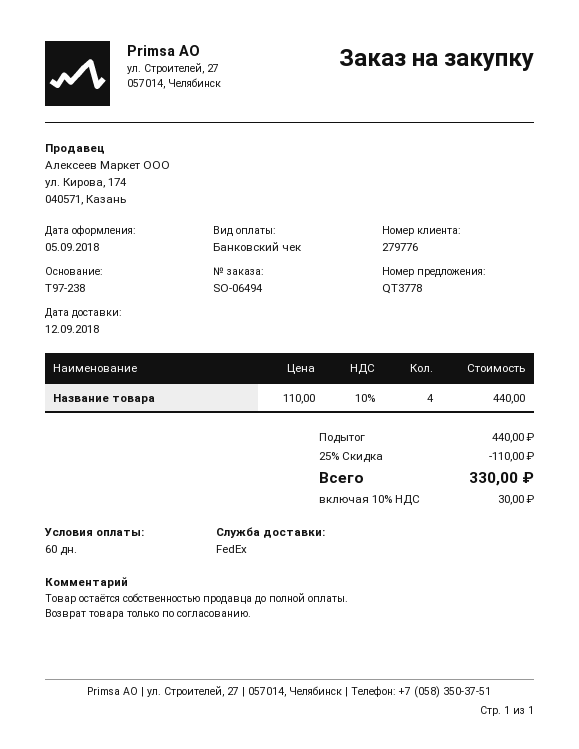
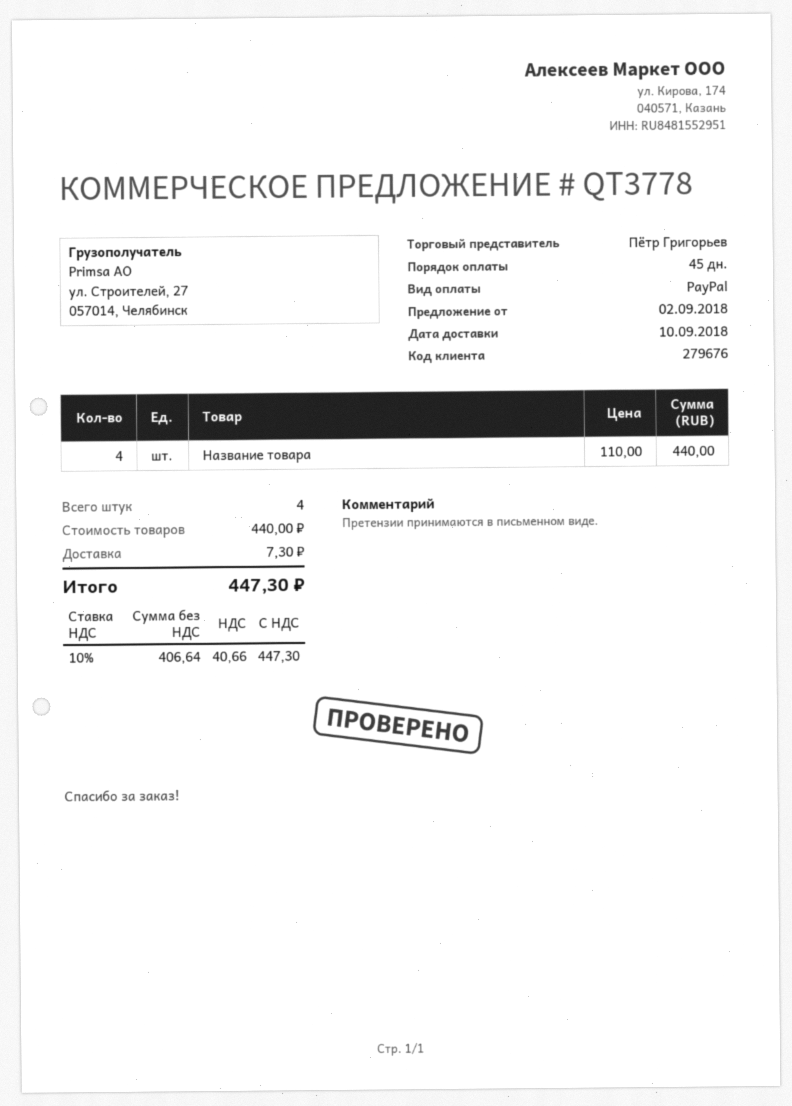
delivery date: 2018-09-12 -> 2018-09-10
payment terms: 60 days -> 45 days
customer number: 279776 -> 279676
payment method: cheque -> PayPal
discount: 25% = 110.00 -> none
shipping: none -> 7.30
tax: 10% = 30.00 -> 10% = 40.66
total: 330.00 -> 447.30

